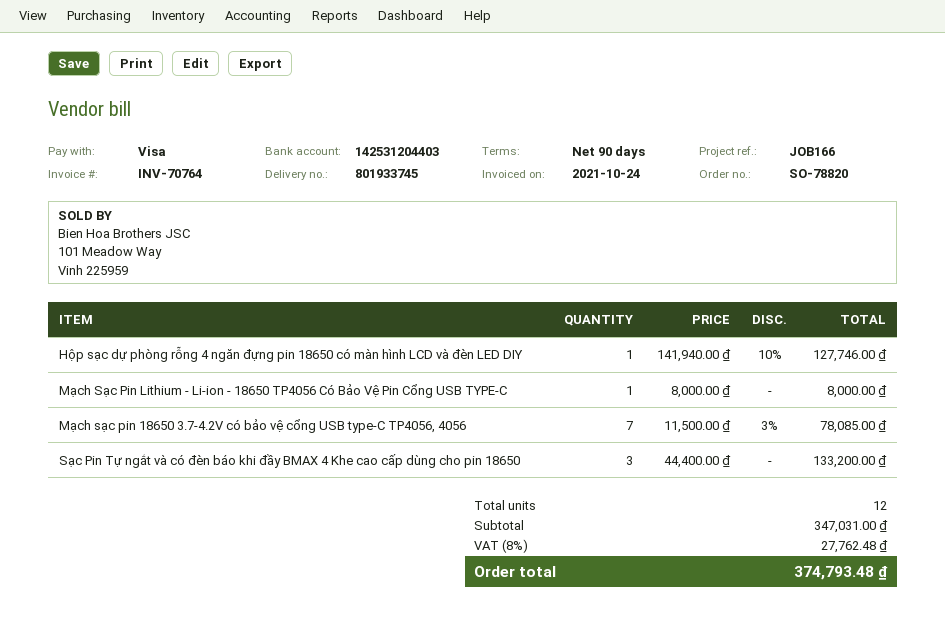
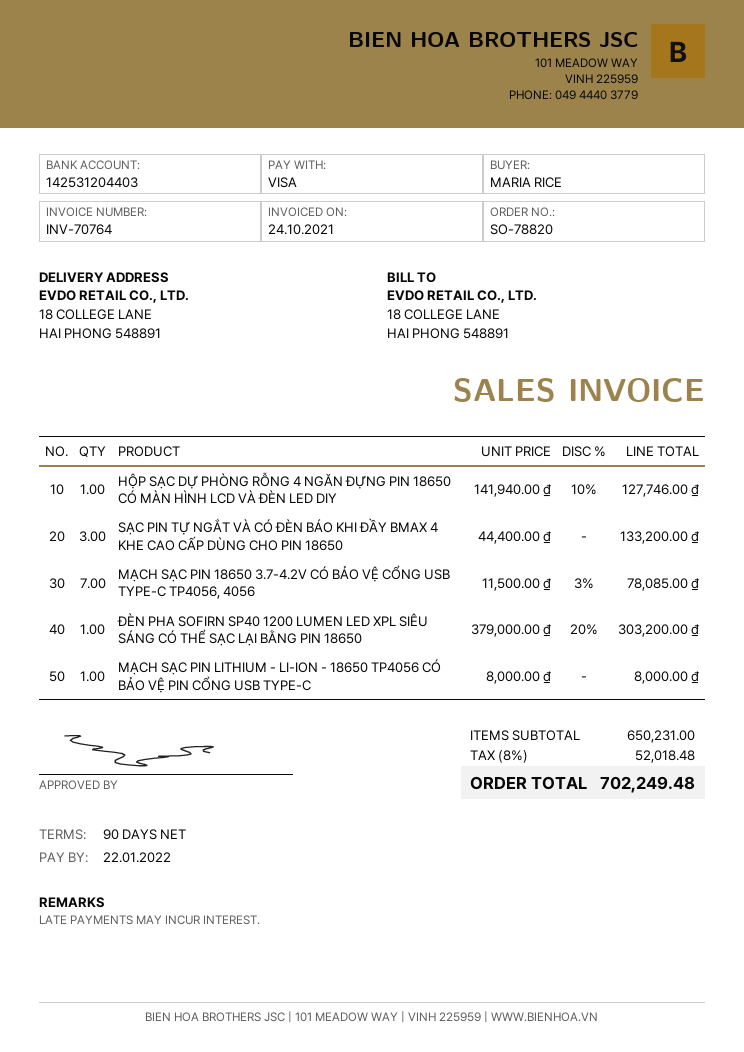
ĐÈN PHA SOFIRN SP40 1200 LUMEN LED XPL SIÊU SÁNG CÓ THỂ SẠC LẠI BẰNG PIN 18650: none -> 1 x 379000.00 - 20% = 303200.00
subtotal: 347031.00 -> 650231.00
tax: 8% = 27762.48 -> 8% = 52018.48
total: 374793.48 -> 702249.48

